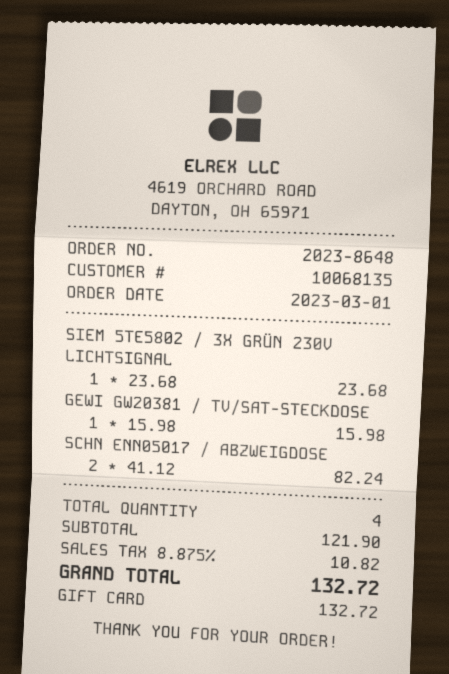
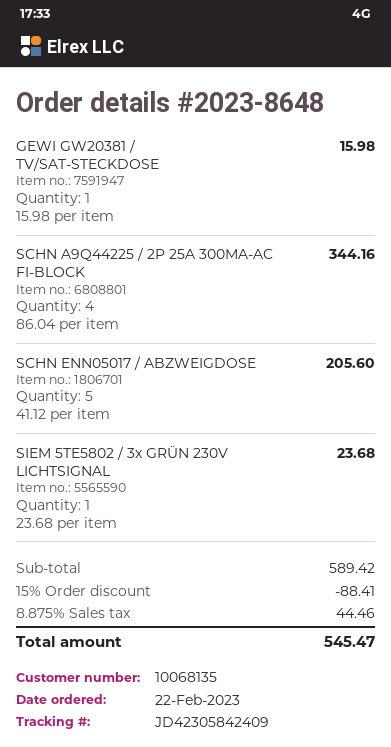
order date: 2023-03-01 -> 2023-02-22
SCHN ENN05017 / ABZWEIGDOSE: 2 x 41.12 = 82.24 -> 5 x 41.12 = 205.60
SCHN A9Q44225 / 2P 25A 300MA-AC FI-BLOCK: none -> 4 x 86.04 = 344.16
subtotal: 121.90 -> 589.42
discount: none -> 15% = 88.41
tax: 8.875% = 10.82 -> 8.875% = 44.46
total: 132.72 -> 545.47

